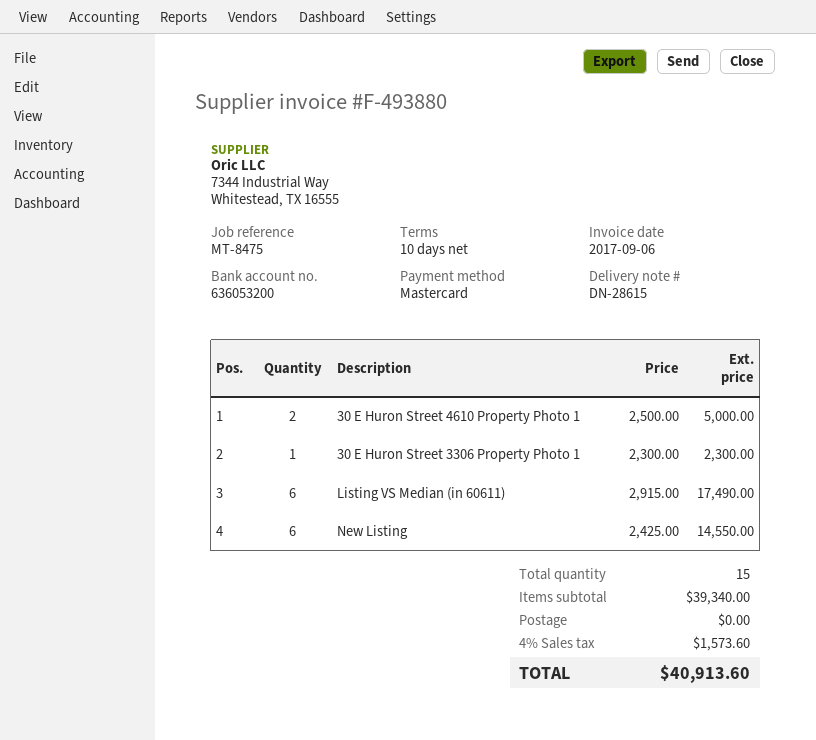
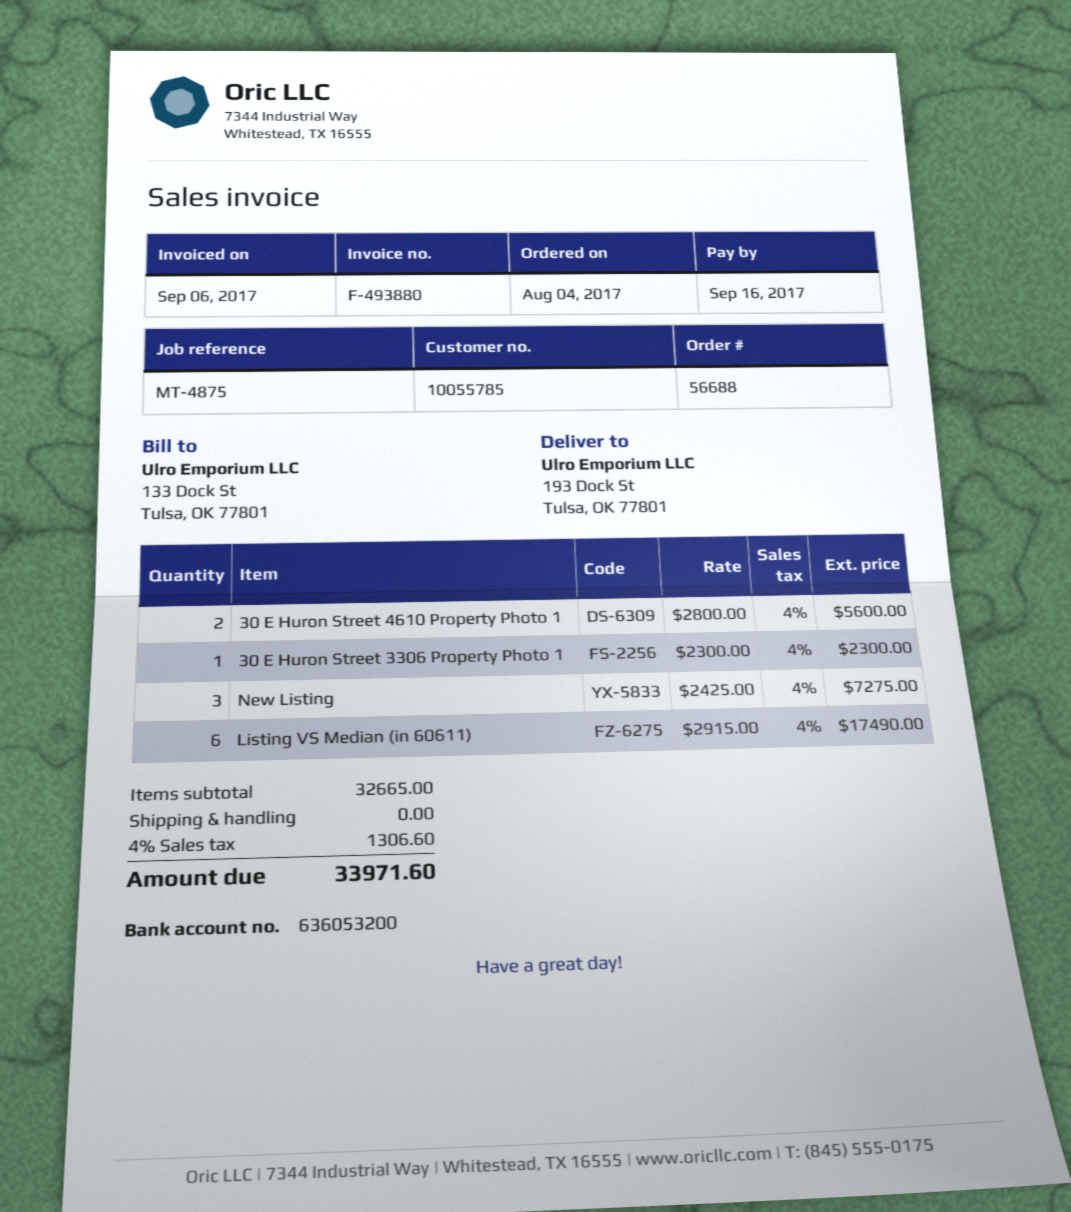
reference: MT-8475 -> MT-4875
30 E Huron Street 4610 Property Photo 1: 2 x 2500.00 = 5000.00 -> 2 x 2800.00 = 5600.00
New Listing: 6 x 2425.00 = 14550.00 -> 3 x 2425.00 = 7275.00
subtotal: 39340.00 -> 32665.00
tax: 4% = 1573.60 -> 4% = 1306.60
total: 40913.60 -> 33971.60

